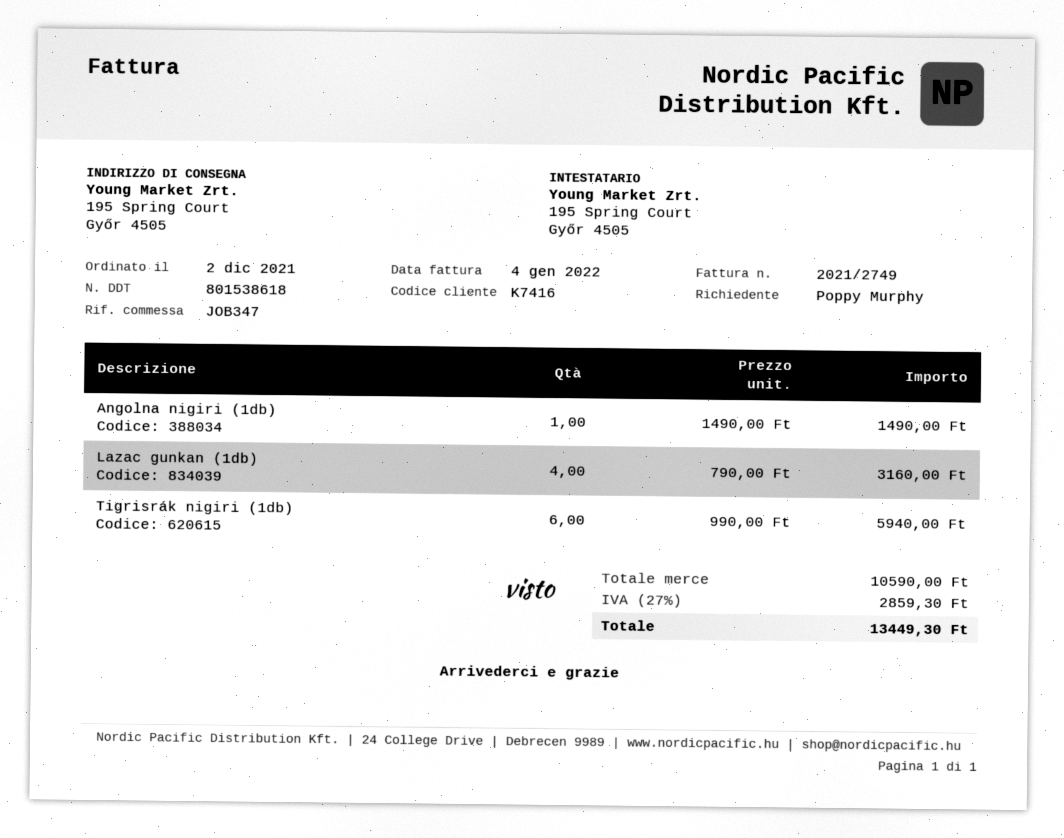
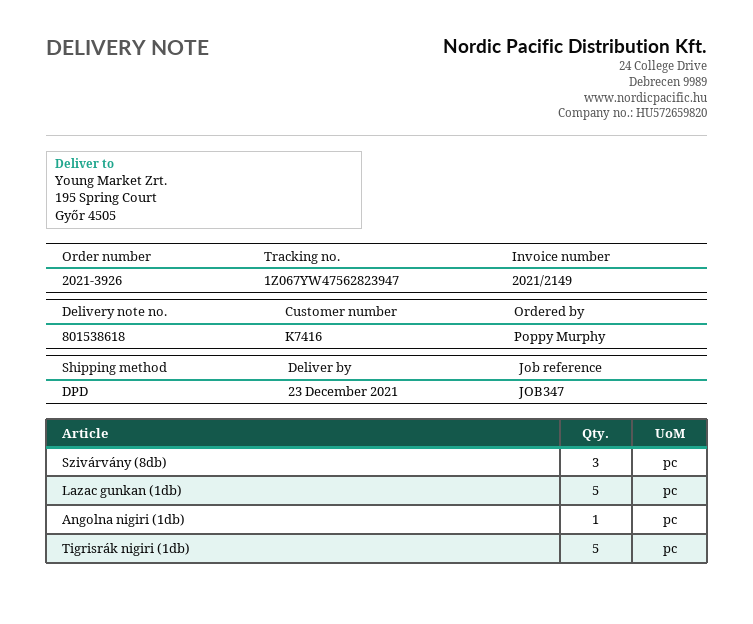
invoice number: 2021/2749 -> 2021/2149
Lazac gunkan (1db): 4 -> 5
Tigrisrák nigiri (1db): 6 -> 5
Szivárvány (8db): none -> 3

